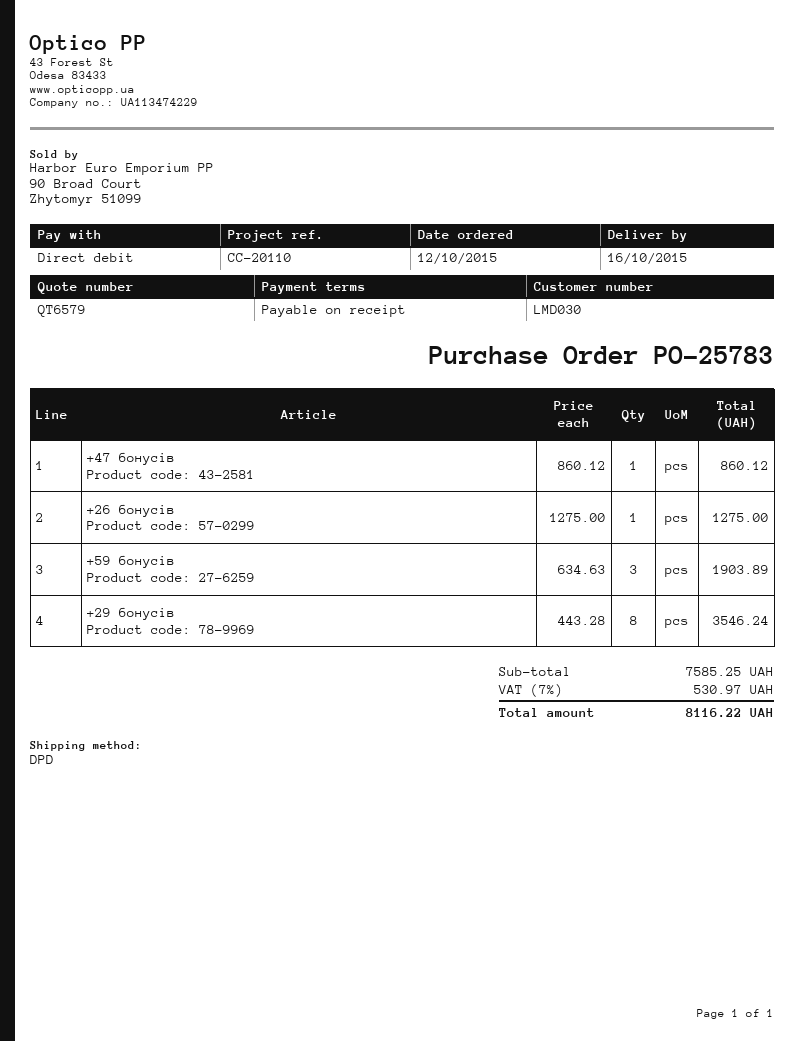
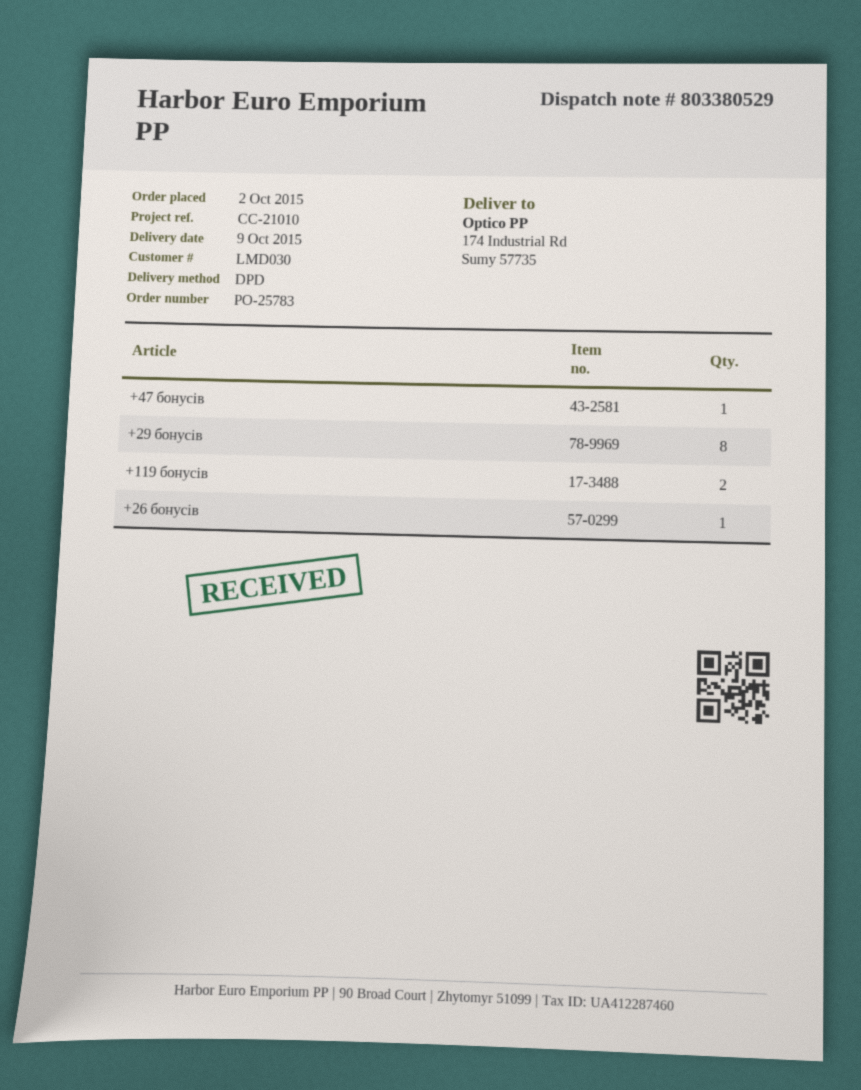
order date: 2015-10-12 -> 2015-10-02
delivery date: 2015-10-16 -> 2015-10-09
reference: CC-20110 -> CC-21010
+59 бонусів: 3 -> none
+119 бонусів: none -> 2

